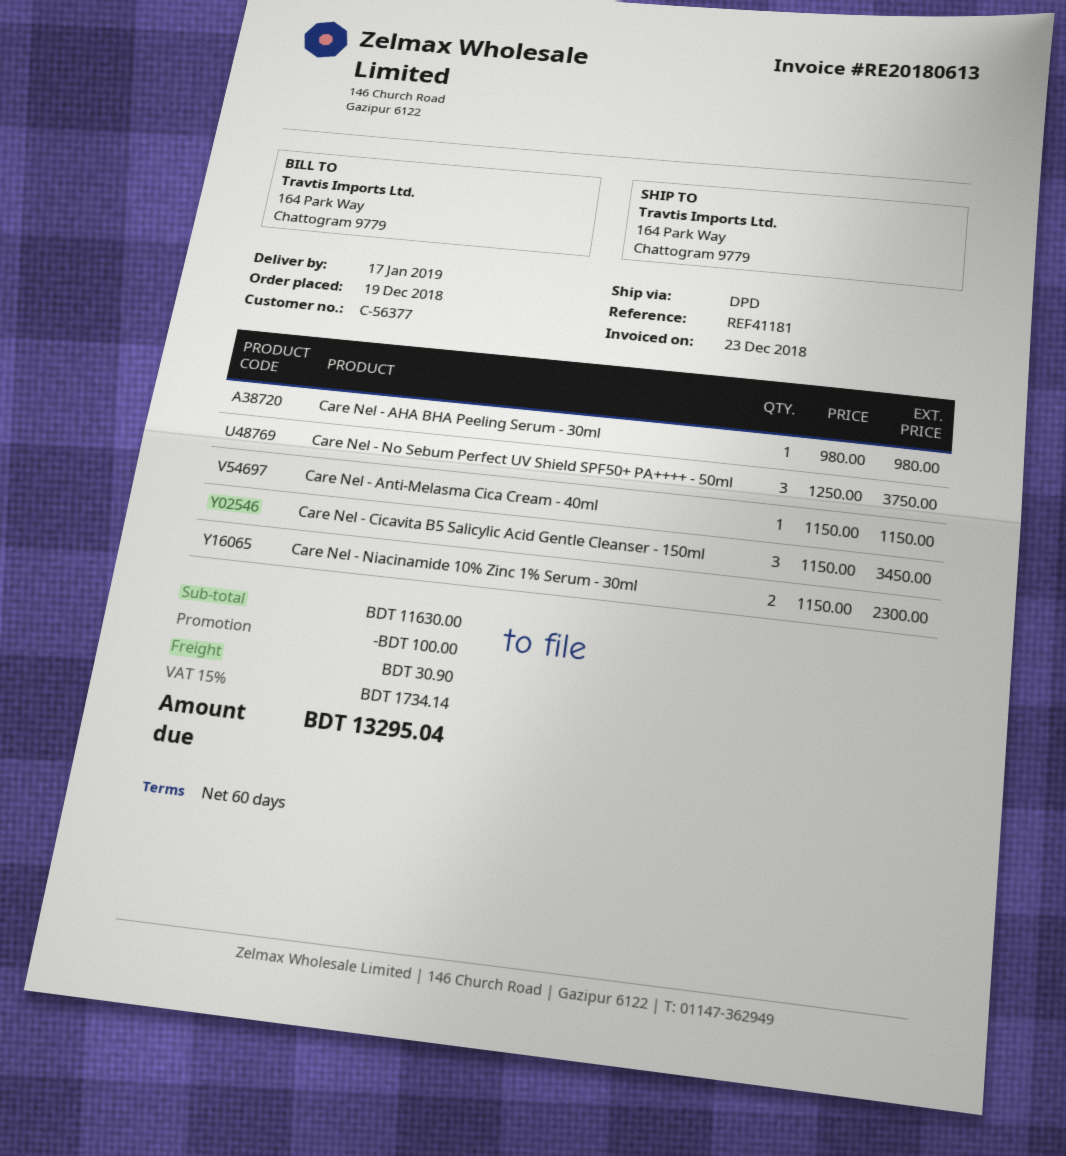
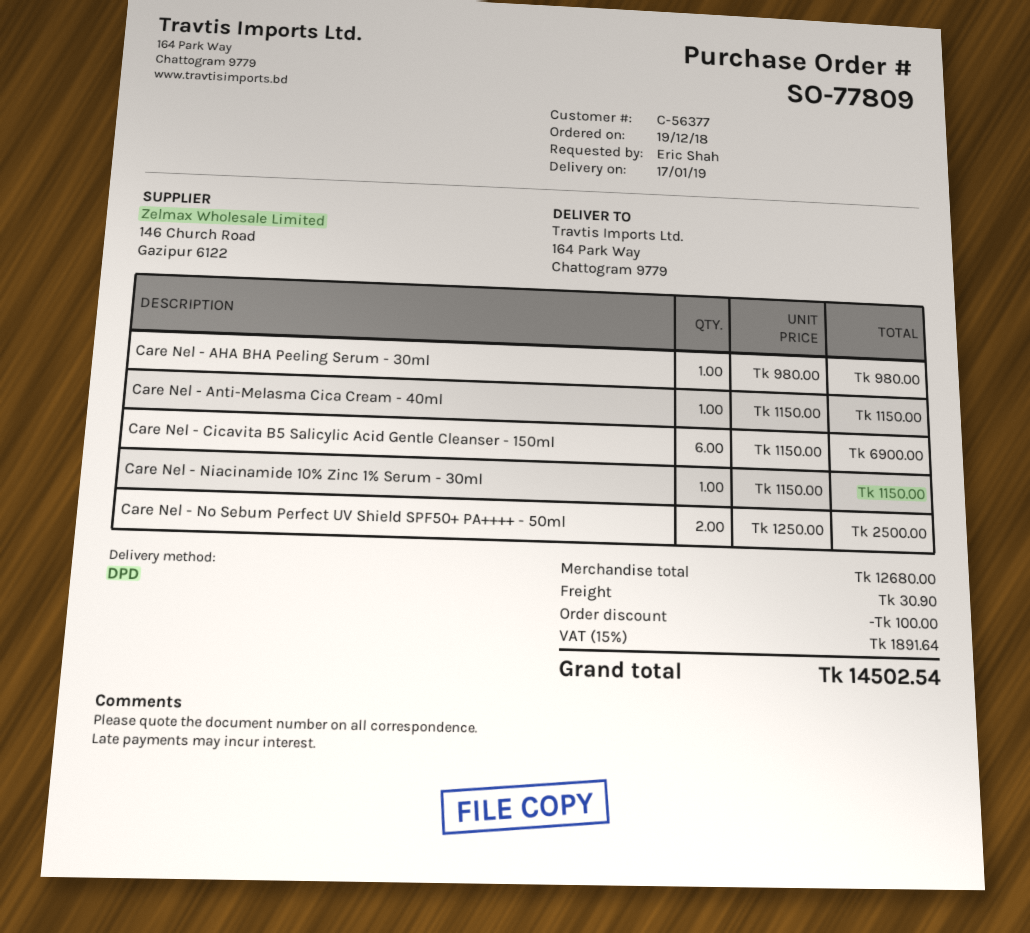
Care Nel - No Sebum Perfect UV Shield SPF50+ PA++++ - 50ml: 3 x 1250.00 = 3750.00 -> 2 x 1250.00 = 2500.00
Care Nel - Cicavita B5 Salicylic Acid Gentle Cleanser - 150ml: 3 x 1150.00 = 3450.00 -> 6 x 1150.00 = 6900.00
Care Nel - Niacinamide 10% Zinc 1% Serum - 30ml: 2 x 1150.00 = 2300.00 -> 1 x 1150.00 = 1150.00
subtotal: 11630.00 -> 12680.00
tax: 15% = 1734.14 -> 15% = 1891.64
total: 13295.04 -> 14502.54

